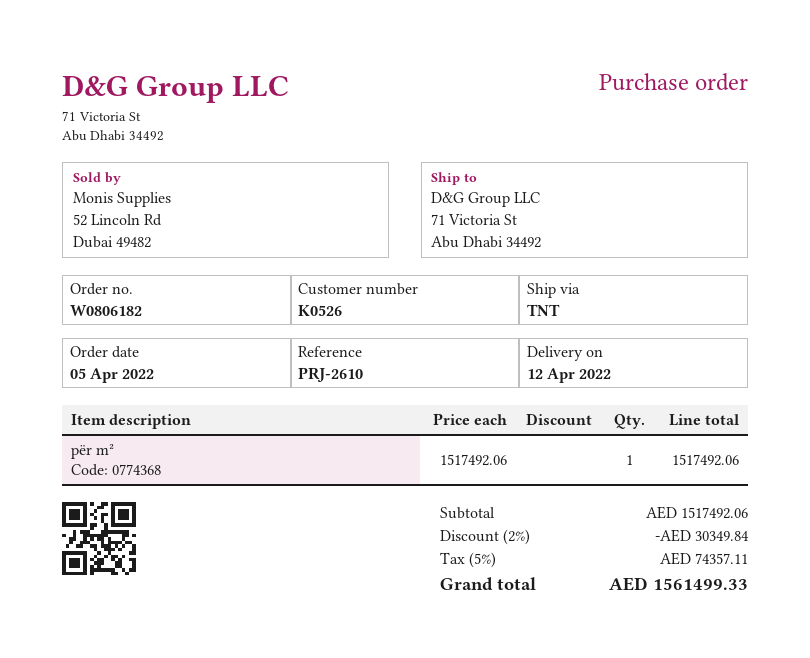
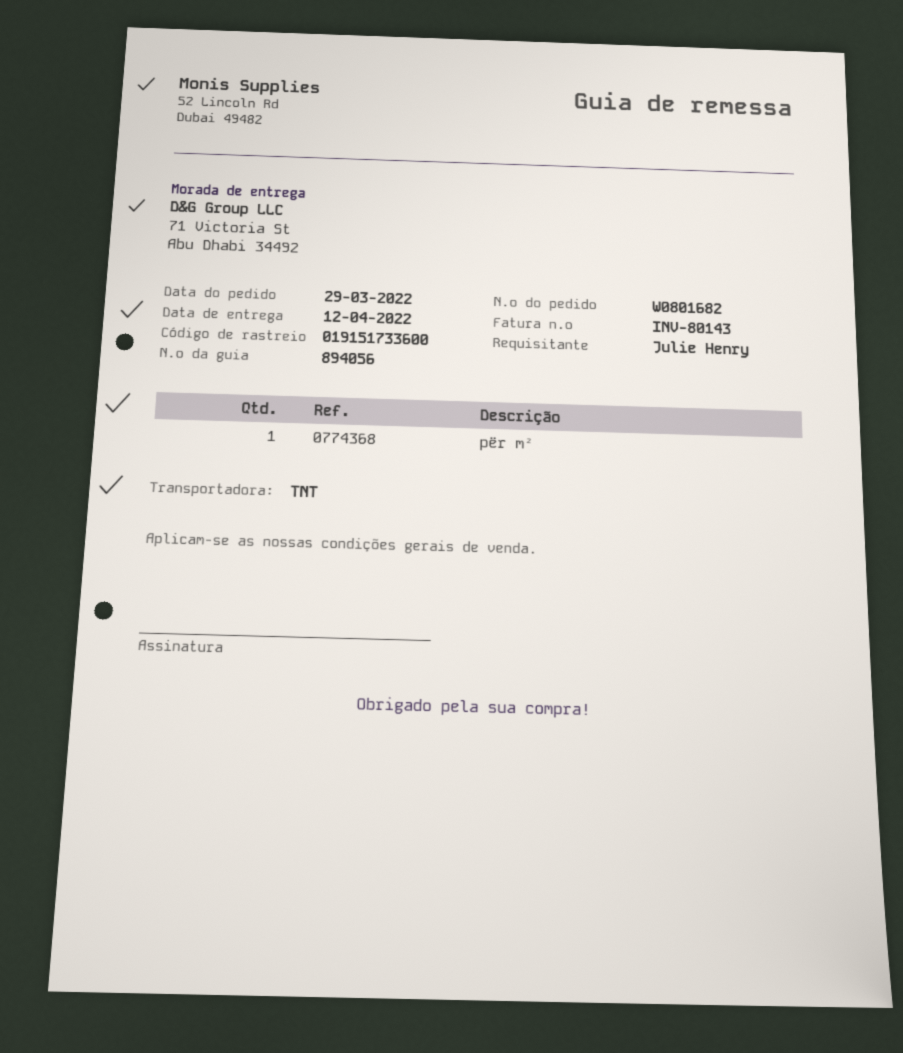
order number: W0806182 -> W0801682
order date: 2022-04-05 -> 2022-03-29

